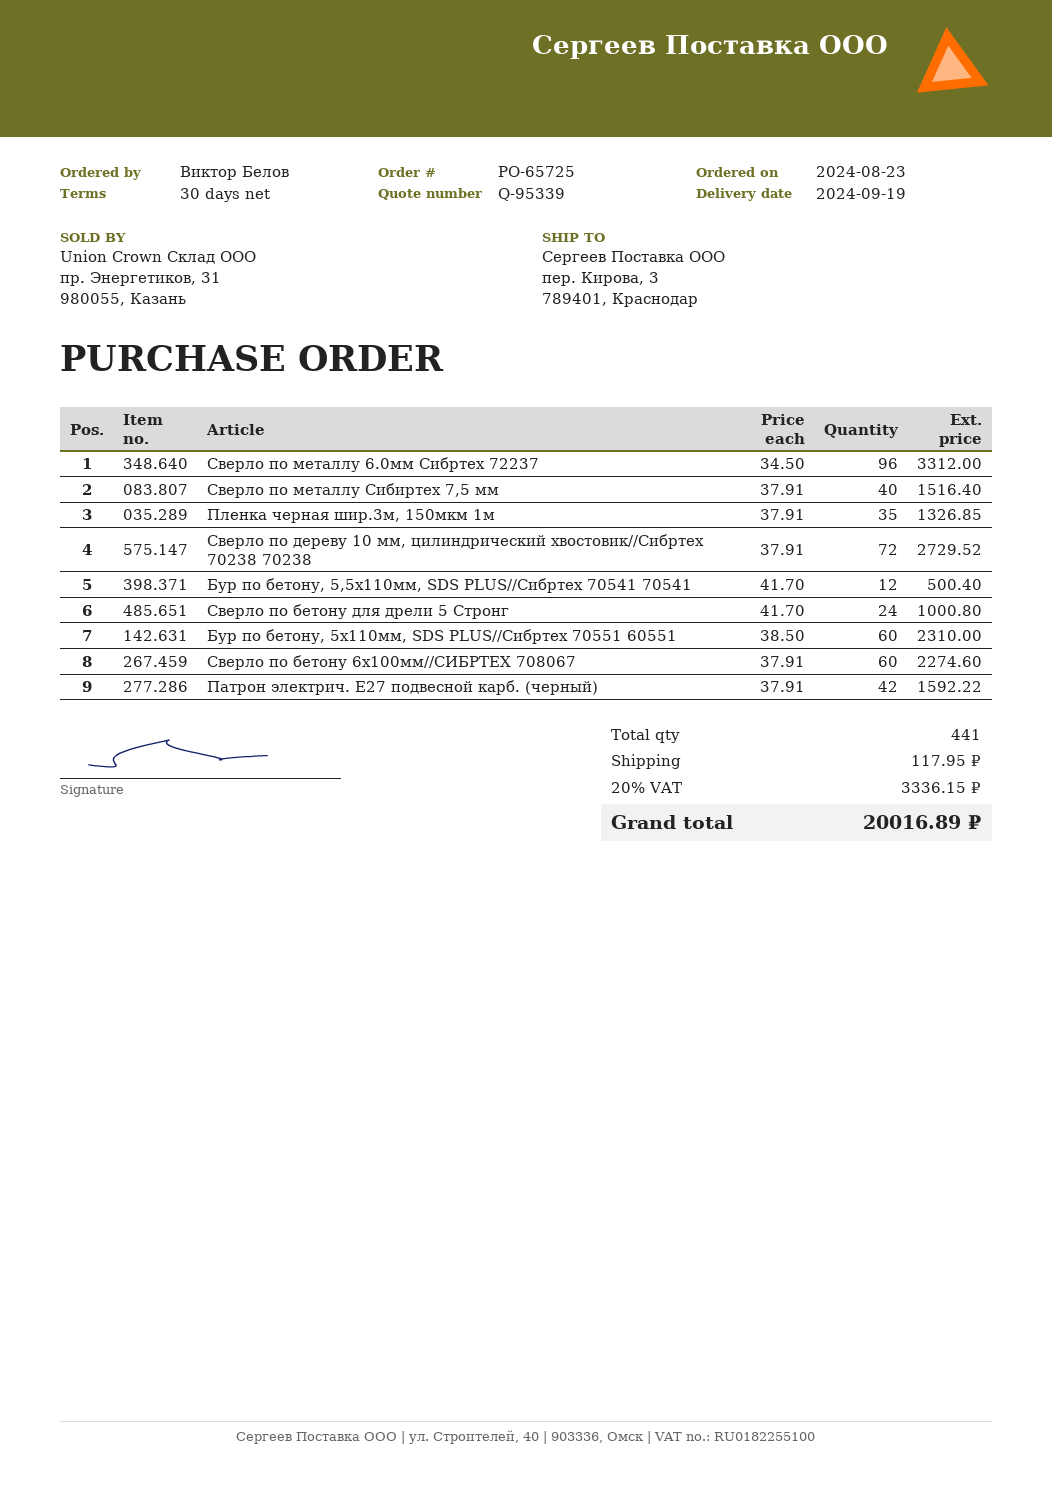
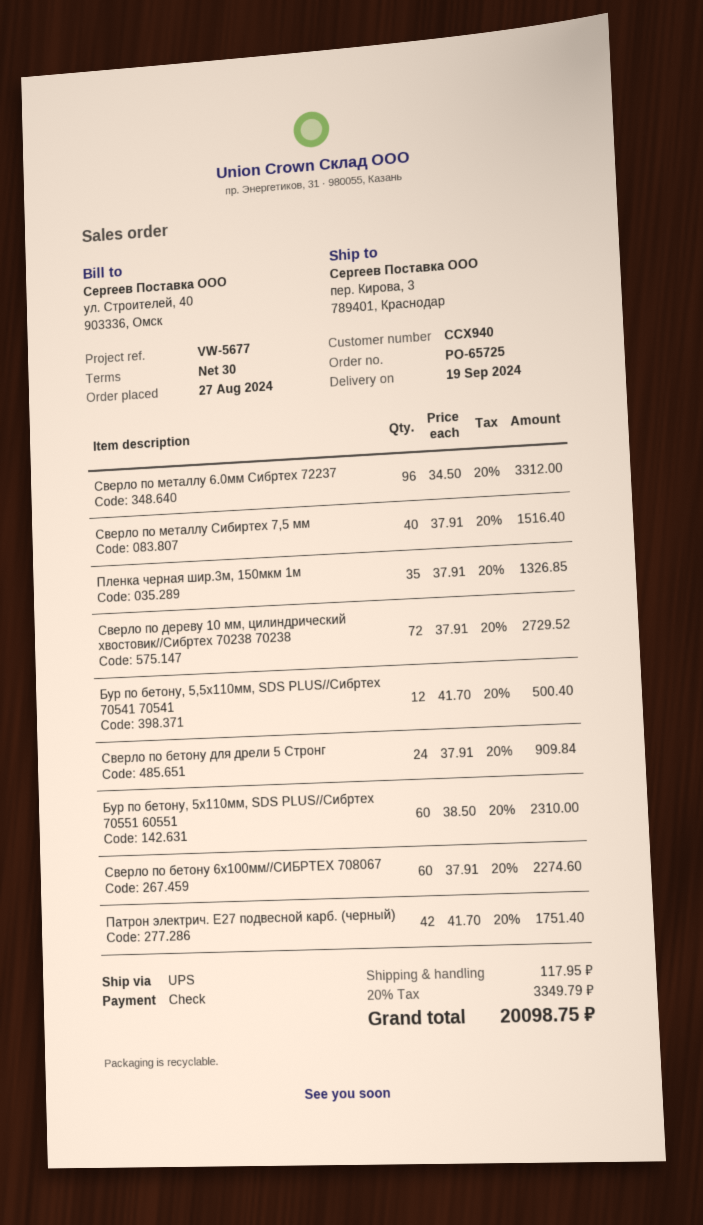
order date: 2024-08-23 -> 2024-08-27
Сверло по бетону для дрели 5 Стронг: 24 x 41.70 = 1000.80 -> 24 x 37.91 = 909.84
Патрон электрич. Е27 подвесной карб. (черный): 42 x 37.91 = 1592.22 -> 42 x 41.70 = 1751.40
tax: 20% = 3336.15 -> 20% = 3349.79
total: 20016.89 -> 20098.75

